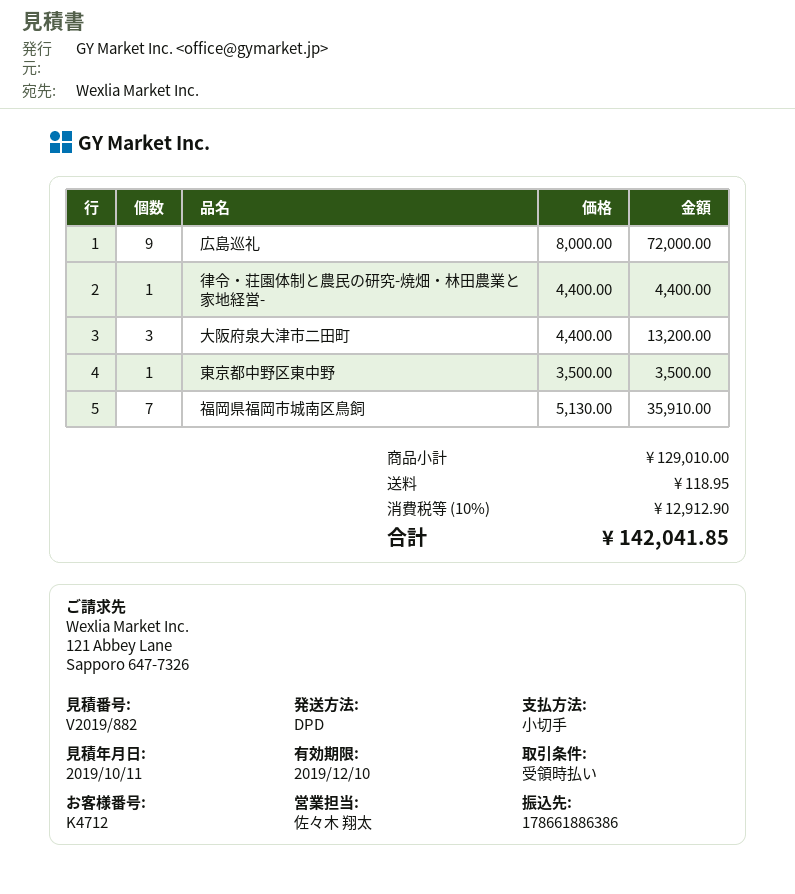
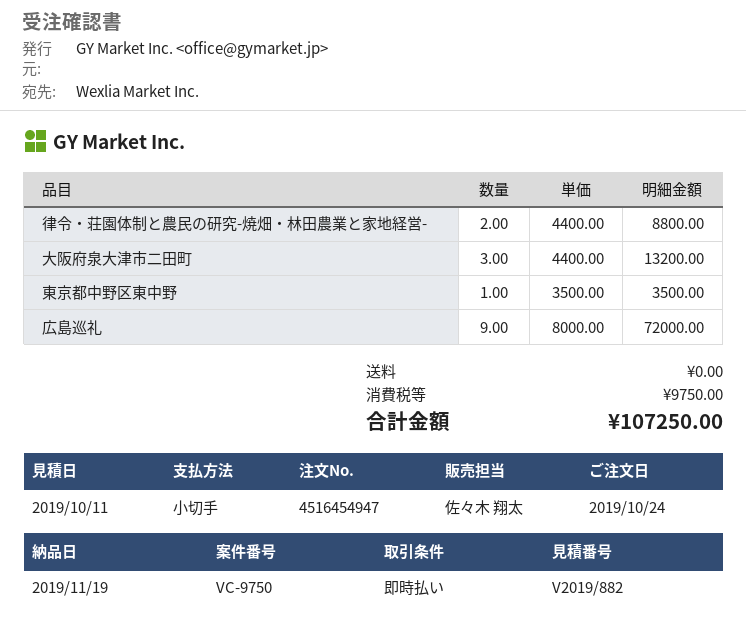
律令・荘園体制と農民の研究-焼畑・林田農業と家地経営-: 1 x 4400.00 = 4400.00 -> 2 x 4400.00 = 8800.00
福岡県福岡市城南区鳥飼: 7 x 5130.00 = 35910.00 -> none
shipping: 118.95 -> 0.00
tax: 12912.90 -> 9750.00
total: 142041.85 -> 107250.00

